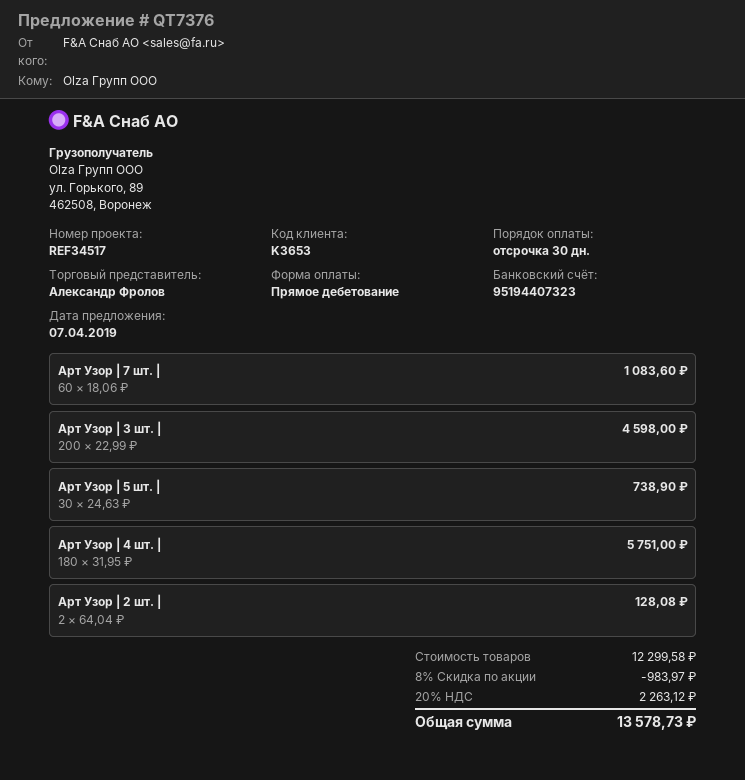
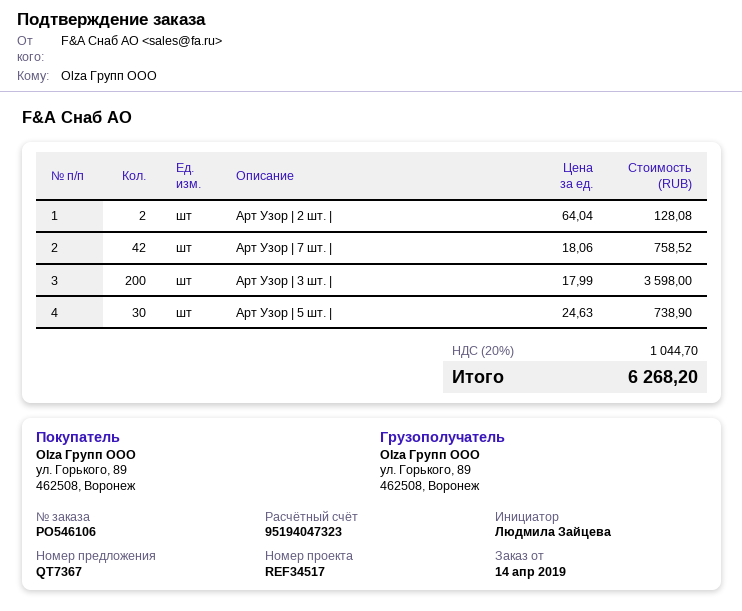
quote number: QT7376 -> QT7367
bank account: 95194407323 -> 95194047323
Арт Узор | 7 шт. |: 60 x 18.06 = 1083.60 -> 42 x 18.06 = 758.52
Арт Узор | 3 шт. |: 200 x 22.99 = 4598.00 -> 200 x 17.99 = 3598.00
Арт Узор | 4 шт. |: 180 x 31.95 = 5751.00 -> none
discount: 8% = 983.97 -> none
tax: 20% = 2263.12 -> 20% = 1044.70
total: 13578.73 -> 6268.20

